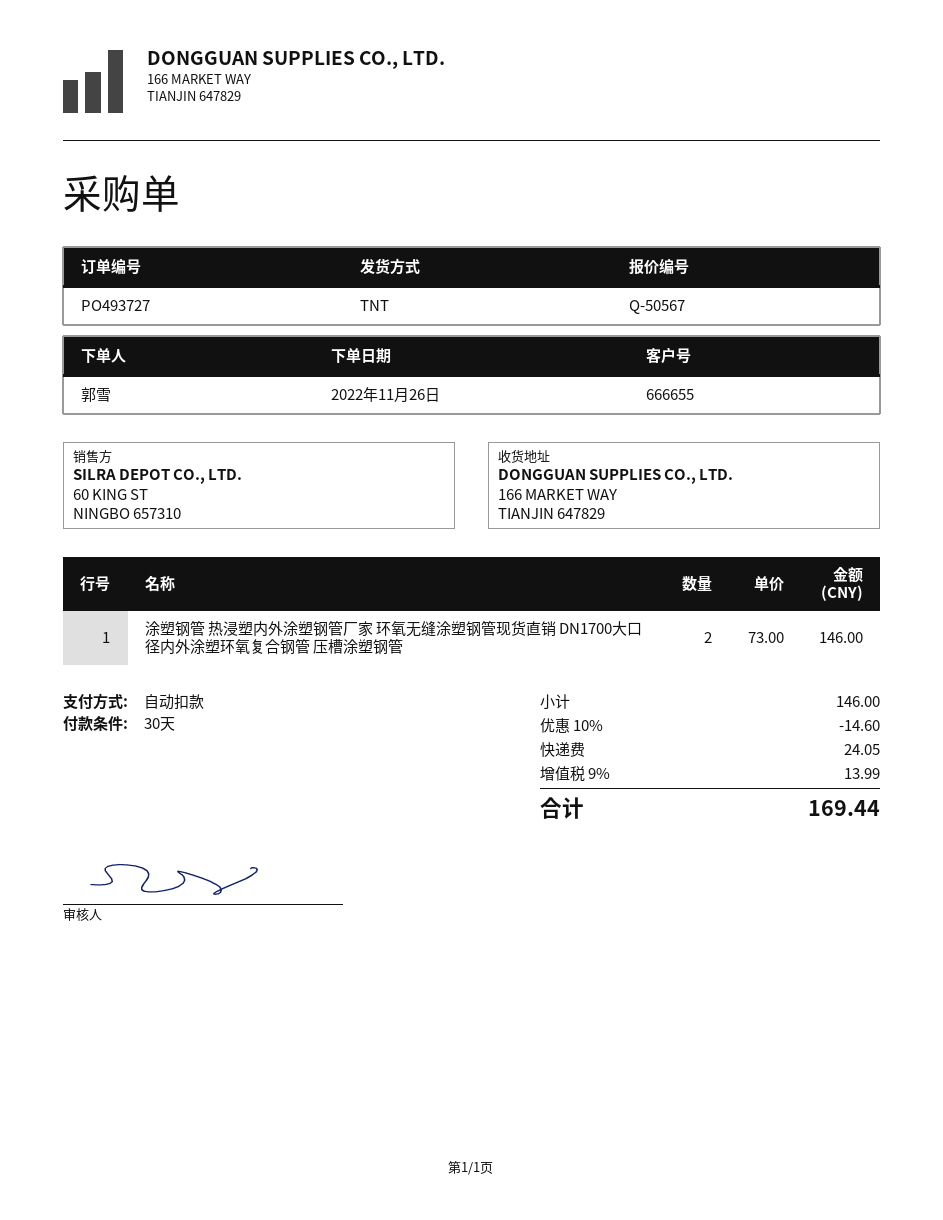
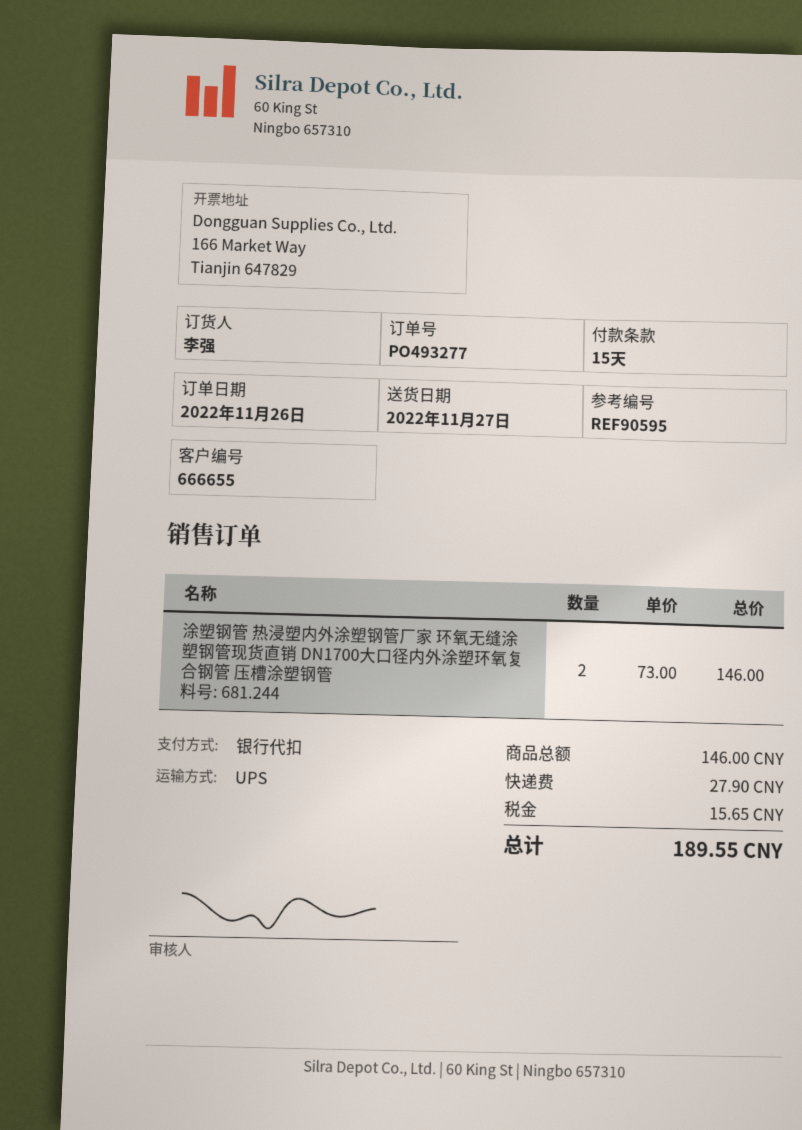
order number: PO493727 -> PO493277
payment terms: 30 days -> 15 days
ordered by: 郭雪 -> 李强
shipping method: TNT -> UPS
discount: 10% = 14.60 -> none
shipping: 24.05 -> 27.90
tax: 13.99 -> 15.65
total: 169.44 -> 189.55

